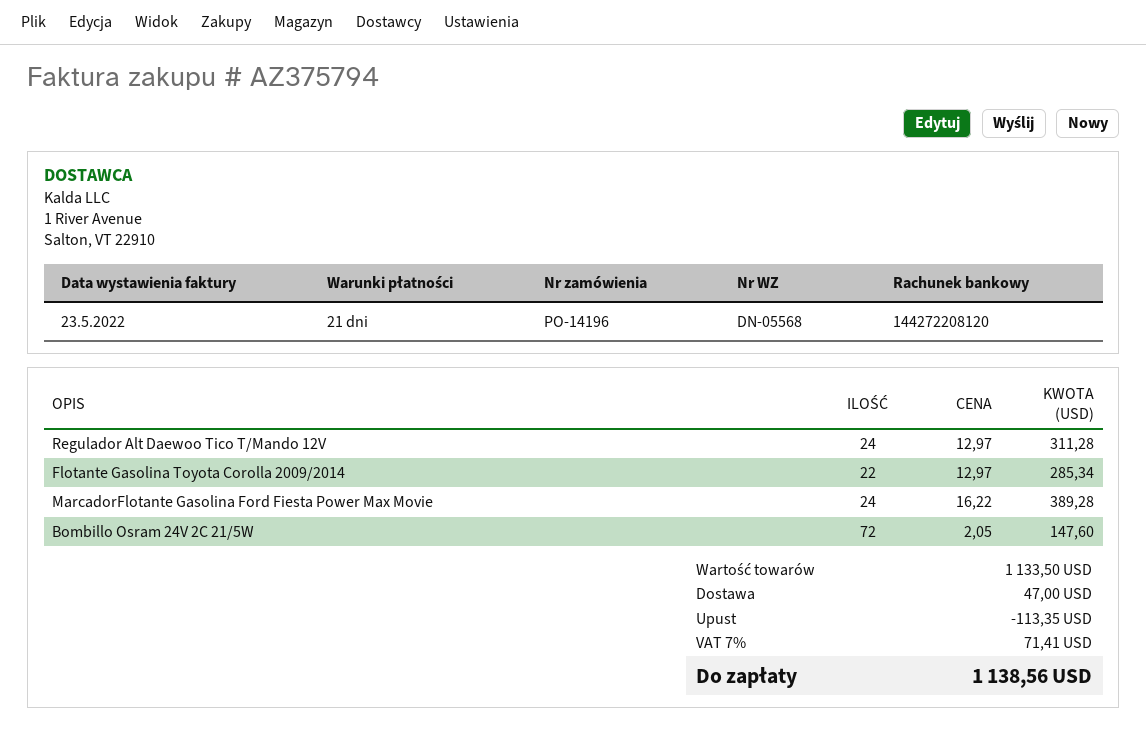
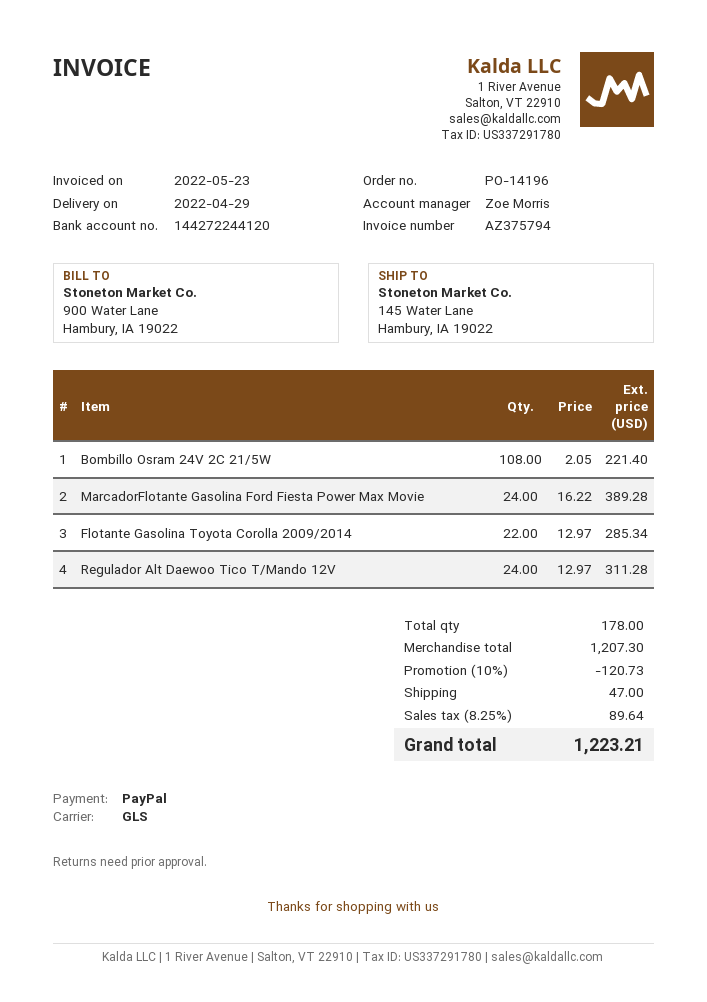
bank account: 144272208120 -> 144272244120
Bombillo Osram 24V 2C 21/5W: 72 x 2.05 = 147.60 -> 108 x 2.05 = 221.40
subtotal: 1133.50 -> 1207.30
discount: 113.35 -> 120.73
tax: 7% = 71.41 -> 8.25% = 89.64
total: 1138.56 -> 1223.21

